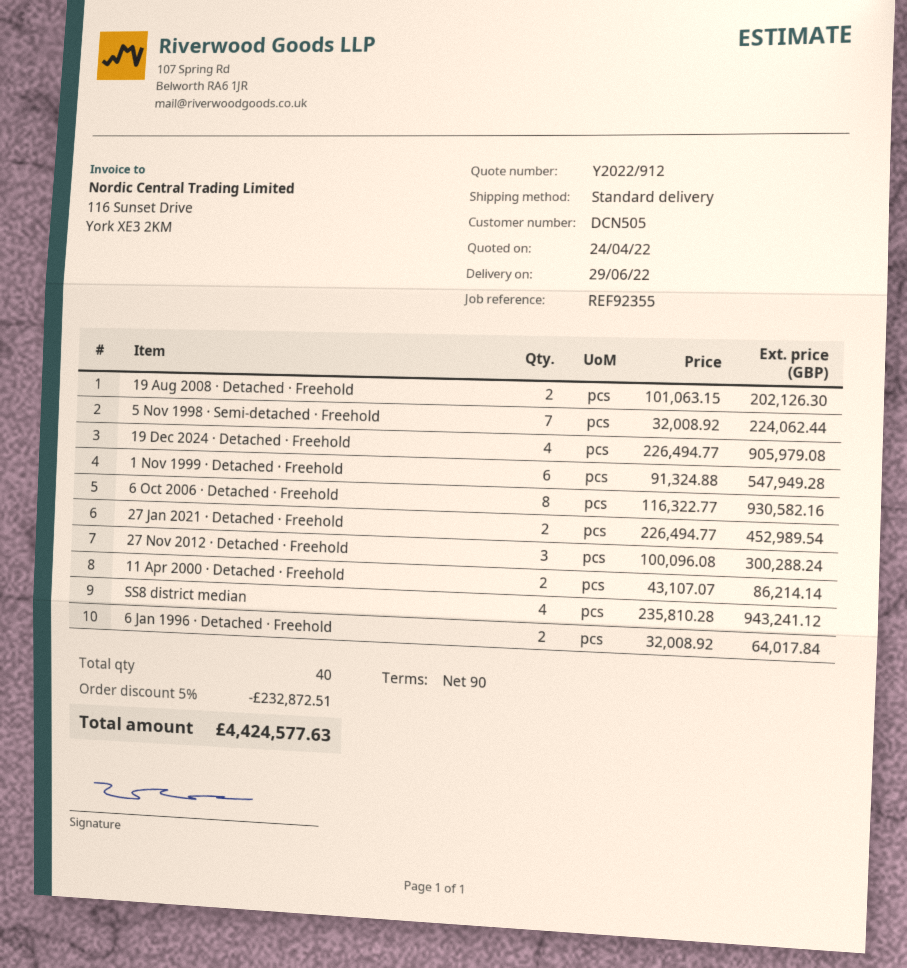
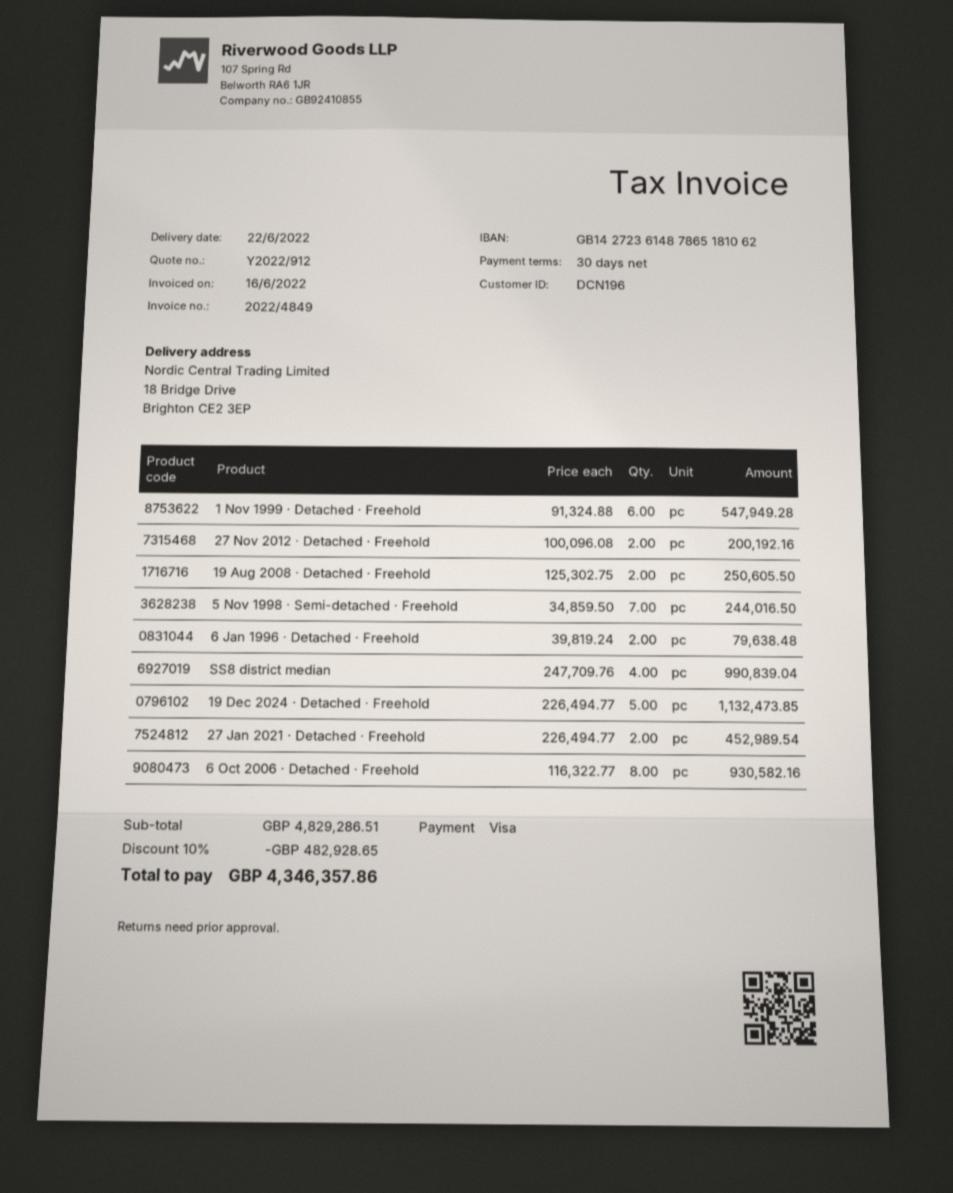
delivery date: 2022-06-29 -> 2022-06-22
payment terms: 90 days -> 30 days
customer number: DCN505 -> DCN196
19 Aug 2008 · Detached · Freehold: 2 x 101063.15 = 202126.30 -> 2 x 125302.75 = 250605.50
5 Nov 1998 · Semi-detached · Freehold: 7 x 32008.92 = 224062.44 -> 7 x 34859.50 = 244016.50
19 Dec 2024 · Detached · Freehold: 4 x 226494.77 = 905979.08 -> 5 x 226494.77 = 1132473.85
27 Nov 2012 · Detached · Freehold: 3 x 100096.08 = 300288.24 -> 2 x 100096.08 = 200192.16
11 Apr 2000 · Detached · Freehold: 2 x 43107.07 = 86214.14 -> none
SS8 district median: 4 x 235810.28 = 943241.12 -> 4 x 247709.76 = 990839.04
6 Jan 1996 · Detached · Freehold: 2 x 32008.92 = 64017.84 -> 2 x 39819.24 = 79638.48
discount: 5% = 232872.51 -> 10% = 482928.65
total: 4424577.63 -> 4346357.86

